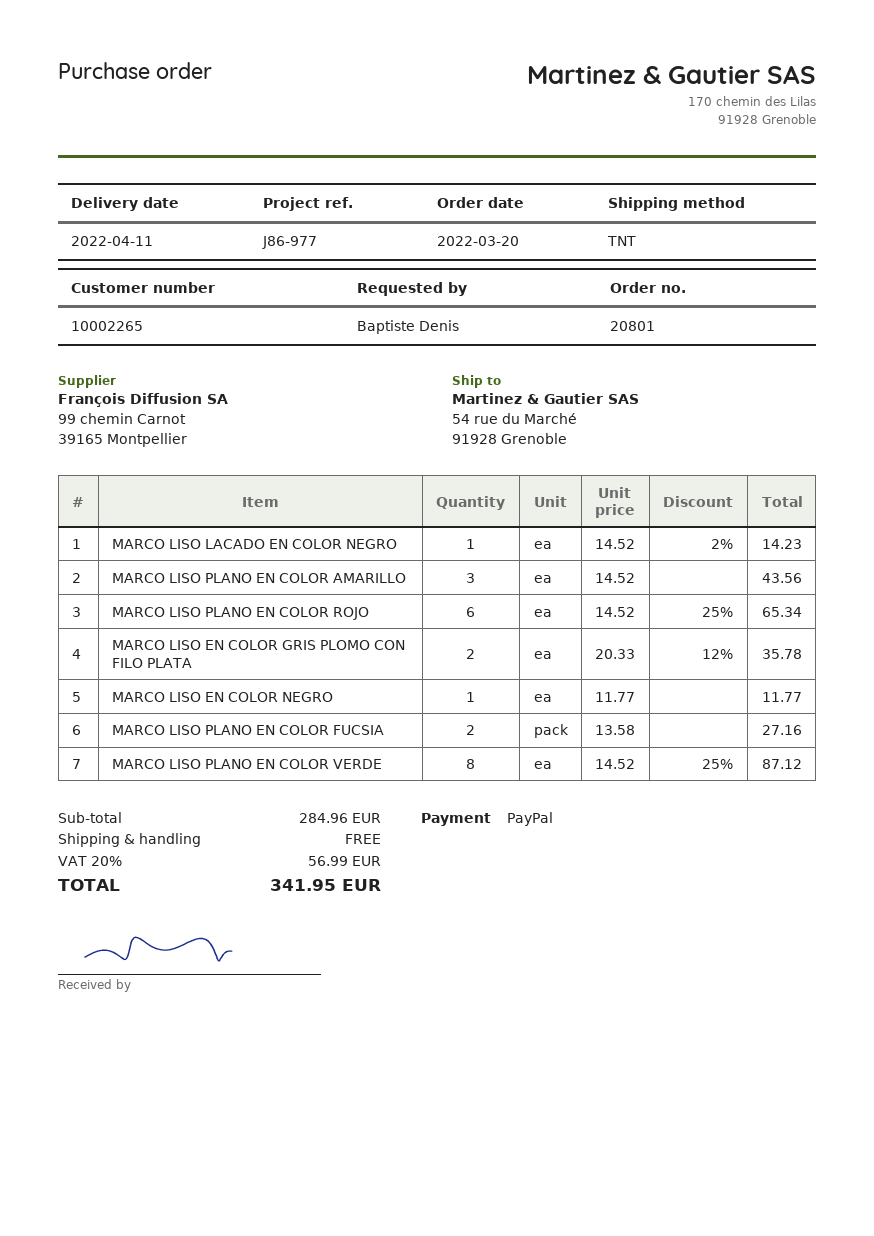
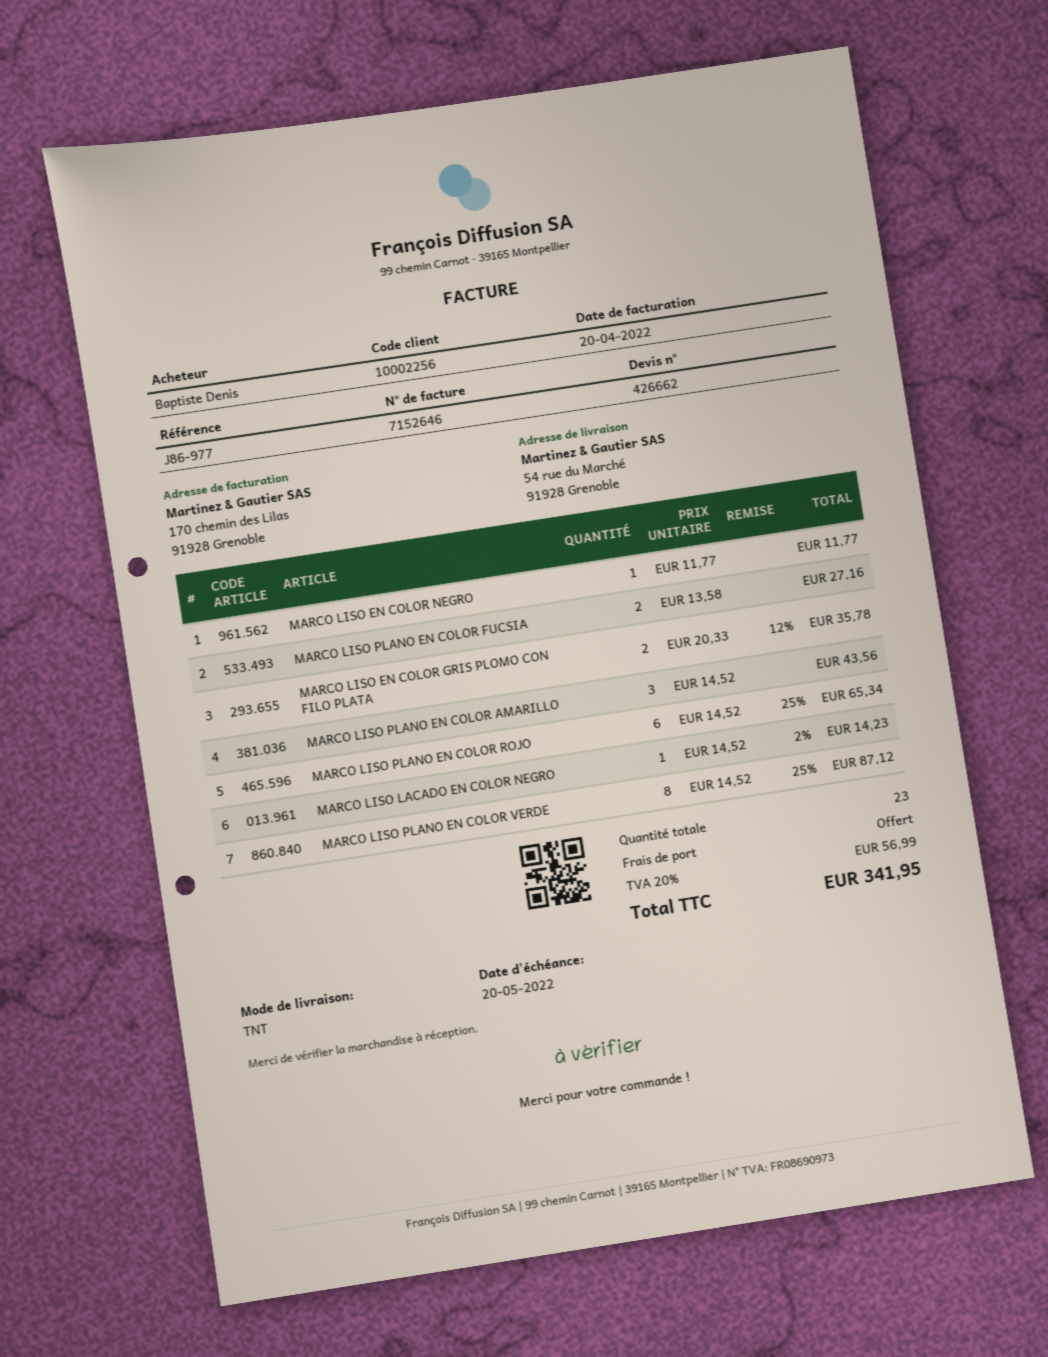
customer number: 10002265 -> 10002256

